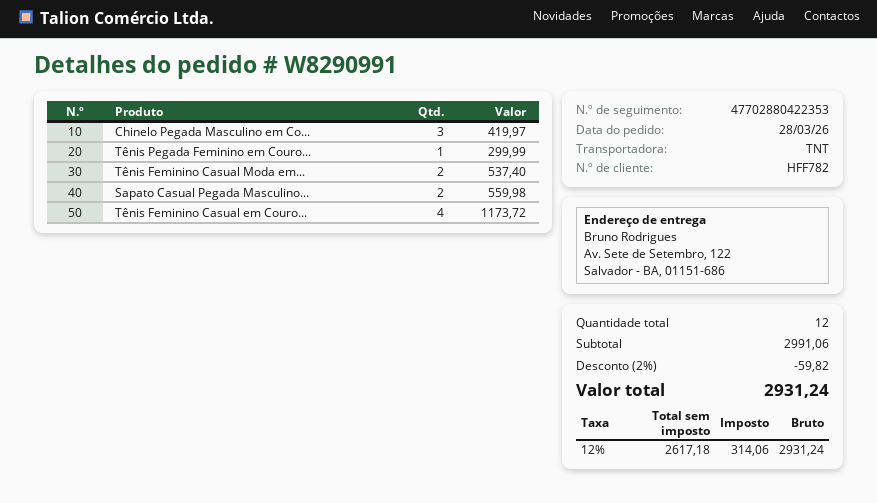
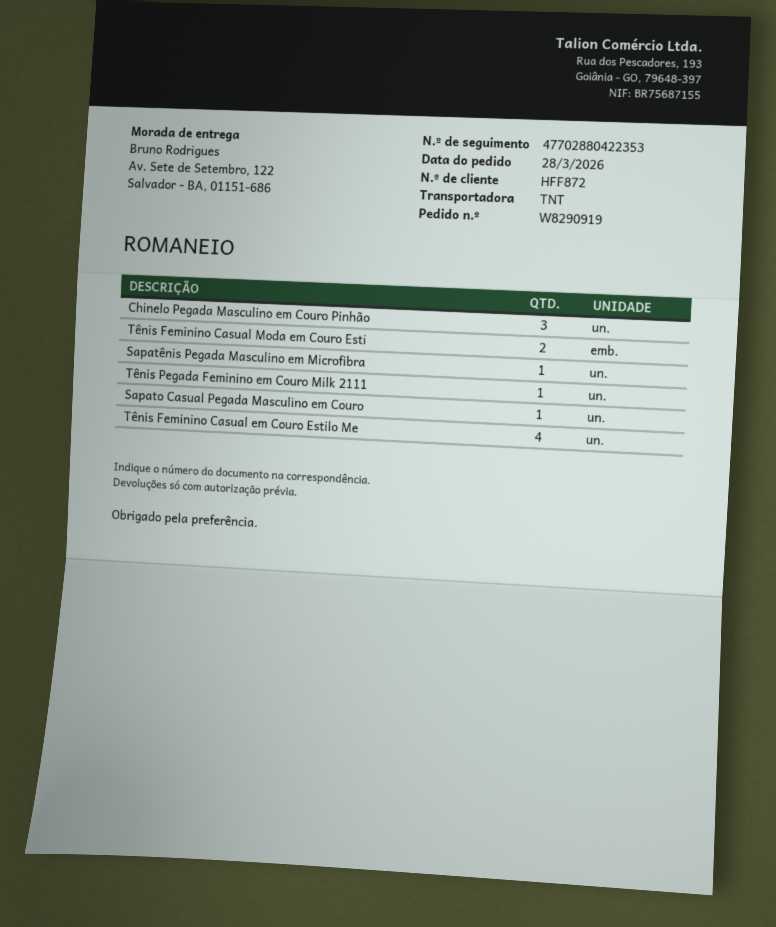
order number: W8290991 -> W8290919
customer number: HFF782 -> HFF872
Sapato Casual Pegada Masculino...: 2 -> 1
Sapatênis Pegada Masculino em Microfibra: none -> 1

